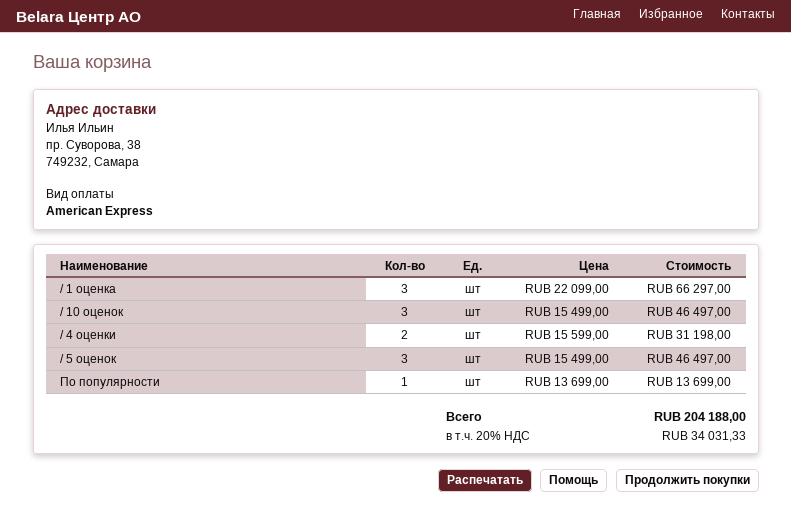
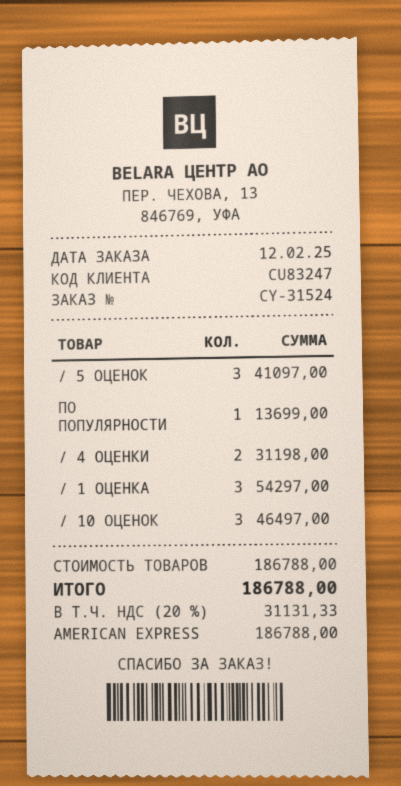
/ 1 оценка: 3 for 66297.00 -> 3 for 54297.00
/ 5 оценок: 3 for 46497.00 -> 3 for 41097.00
tax: 20% = 34031.33 -> 20% = 31131.33
total: 204188.00 -> 186788.00

